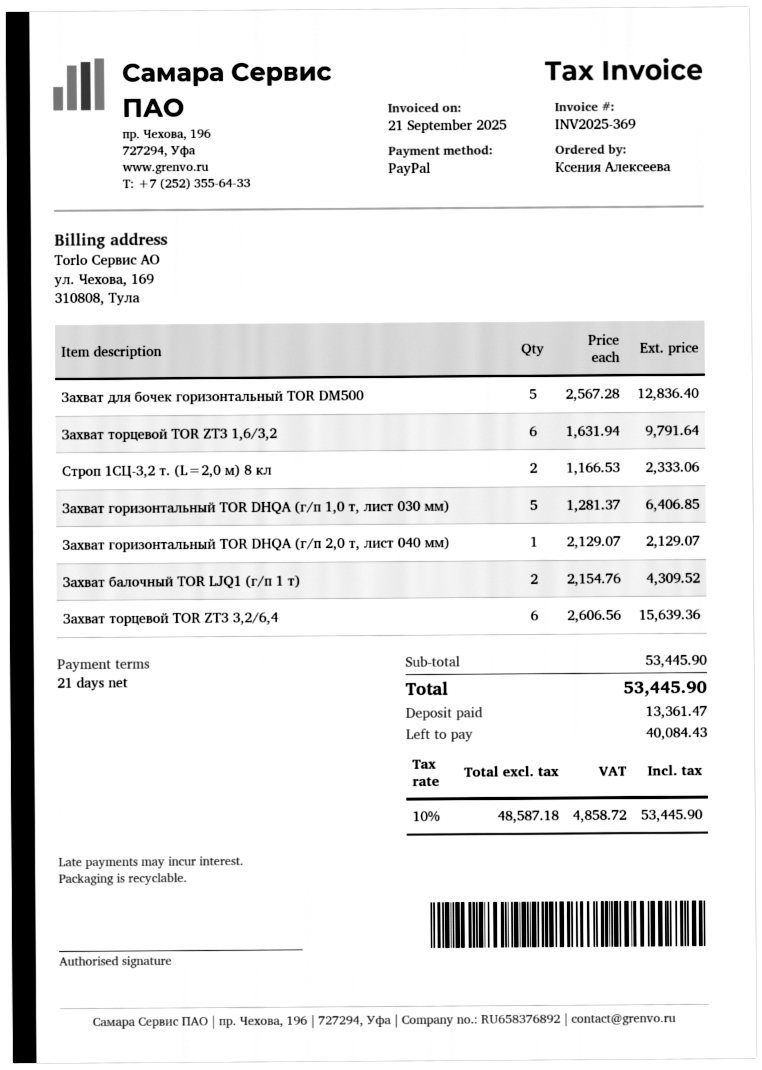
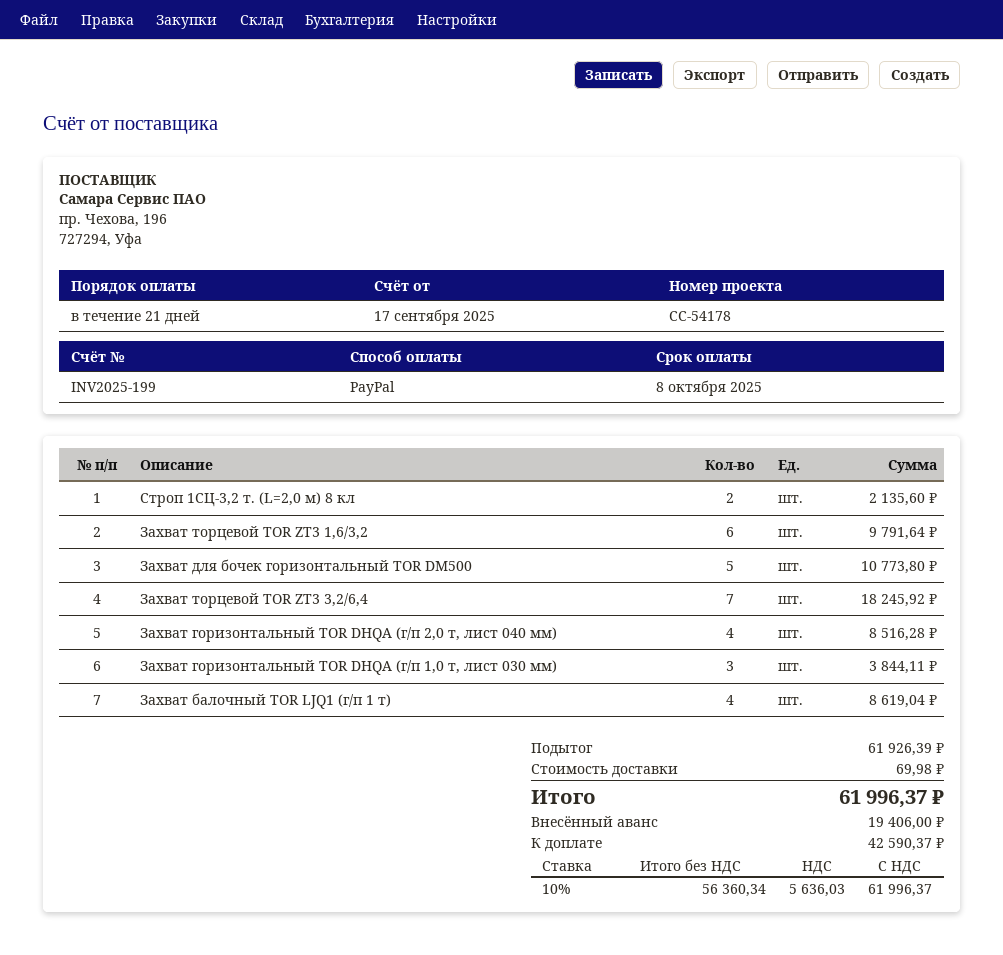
invoice number: INV2025-369 -> INV2025-199
invoice date: 2025-09-21 -> 2025-09-17
Захват для бочек горизонтальный TOR DM500: 5 for 12836.40 -> 5 for 10773.80
Строп 1СЦ-3,2 т. (L=2,0 м) 8 кл: 2 for 2333.06 -> 2 for 2135.60
Захват горизонтальный TOR DHQA (г/п 1,0 т, лист 030 мм): 5 for 6406.85 -> 3 for 3844.11
Захват горизонтальный TOR DHQA (г/п 2,0 т, лист 040 мм): 1 for 2129.07 -> 4 for 8516.28
Захват балочный TOR LJQ1 (г/п 1 т): 2 for 4309.52 -> 4 for 8619.04
Захват торцевой TOR ZT3 3,2/6,4: 6 for 15639.36 -> 7 for 18245.92
subtotal: 53445.90 -> 61926.39
shipping: none -> 69.98
net: 48587.18 -> 56360.34
tax: 10% = 4858.72 -> 10% = 5636.03
total: 53445.90 -> 61996.37
deposit: 13361.47 -> 19406.00
balance: 40084.43 -> 42590.37

